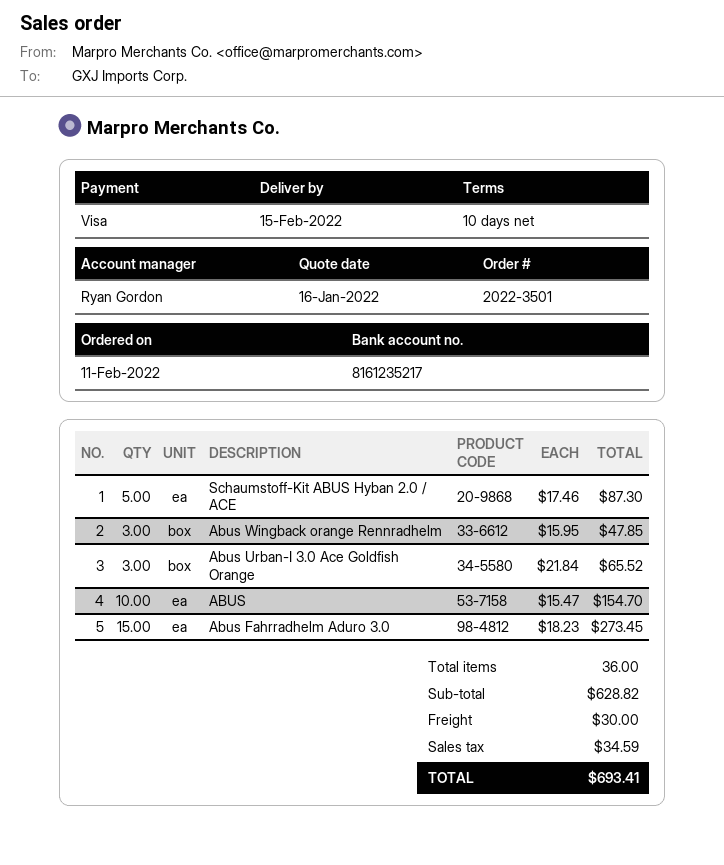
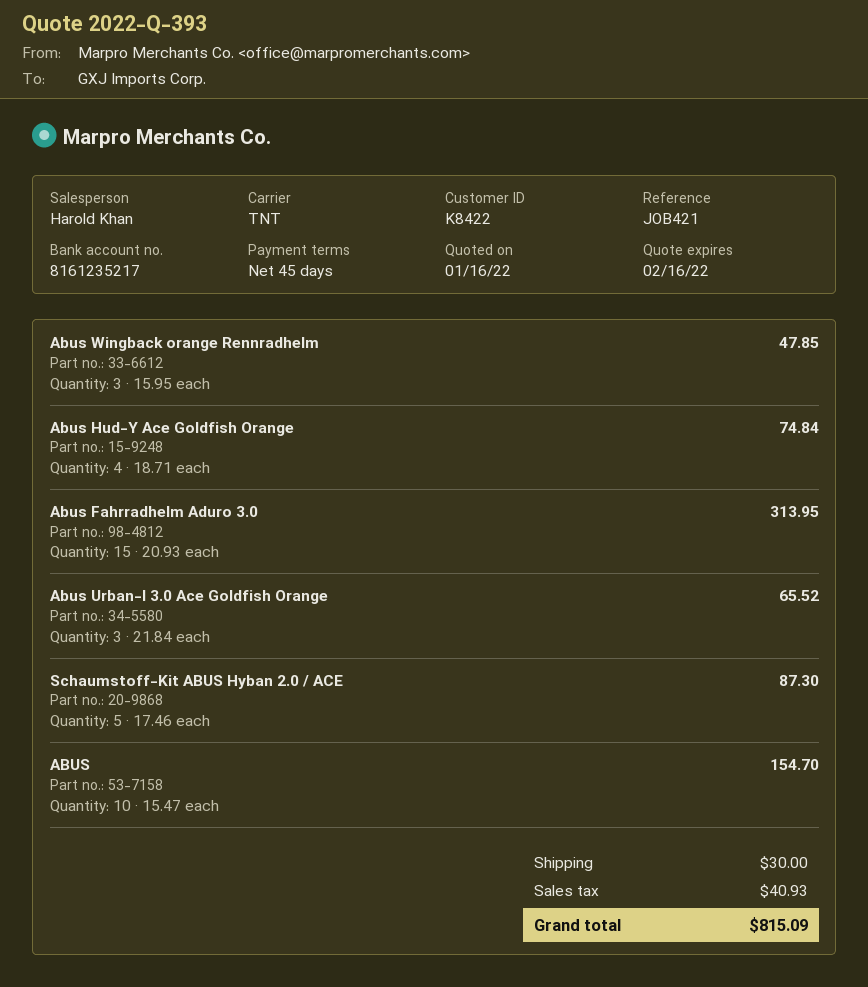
payment terms: 10 days -> 45 days
sales rep: Ryan Gordon -> Harold Khan
Abus Fahrradhelm Aduro 3.0: 15 x 18.23 = 273.45 -> 15 x 20.93 = 313.95
Abus Hud-Y Ace Goldfish Orange: none -> 4 x 18.71 = 74.84
tax: 34.59 -> 40.93
total: 693.41 -> 815.09

